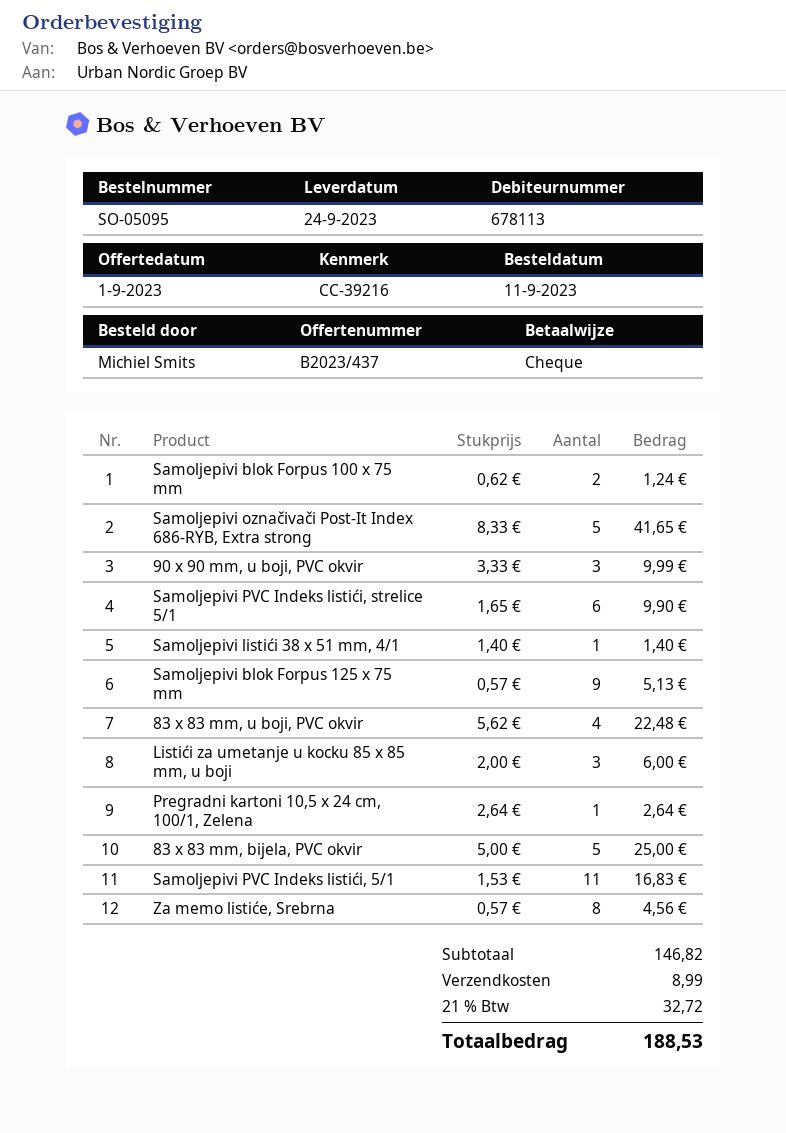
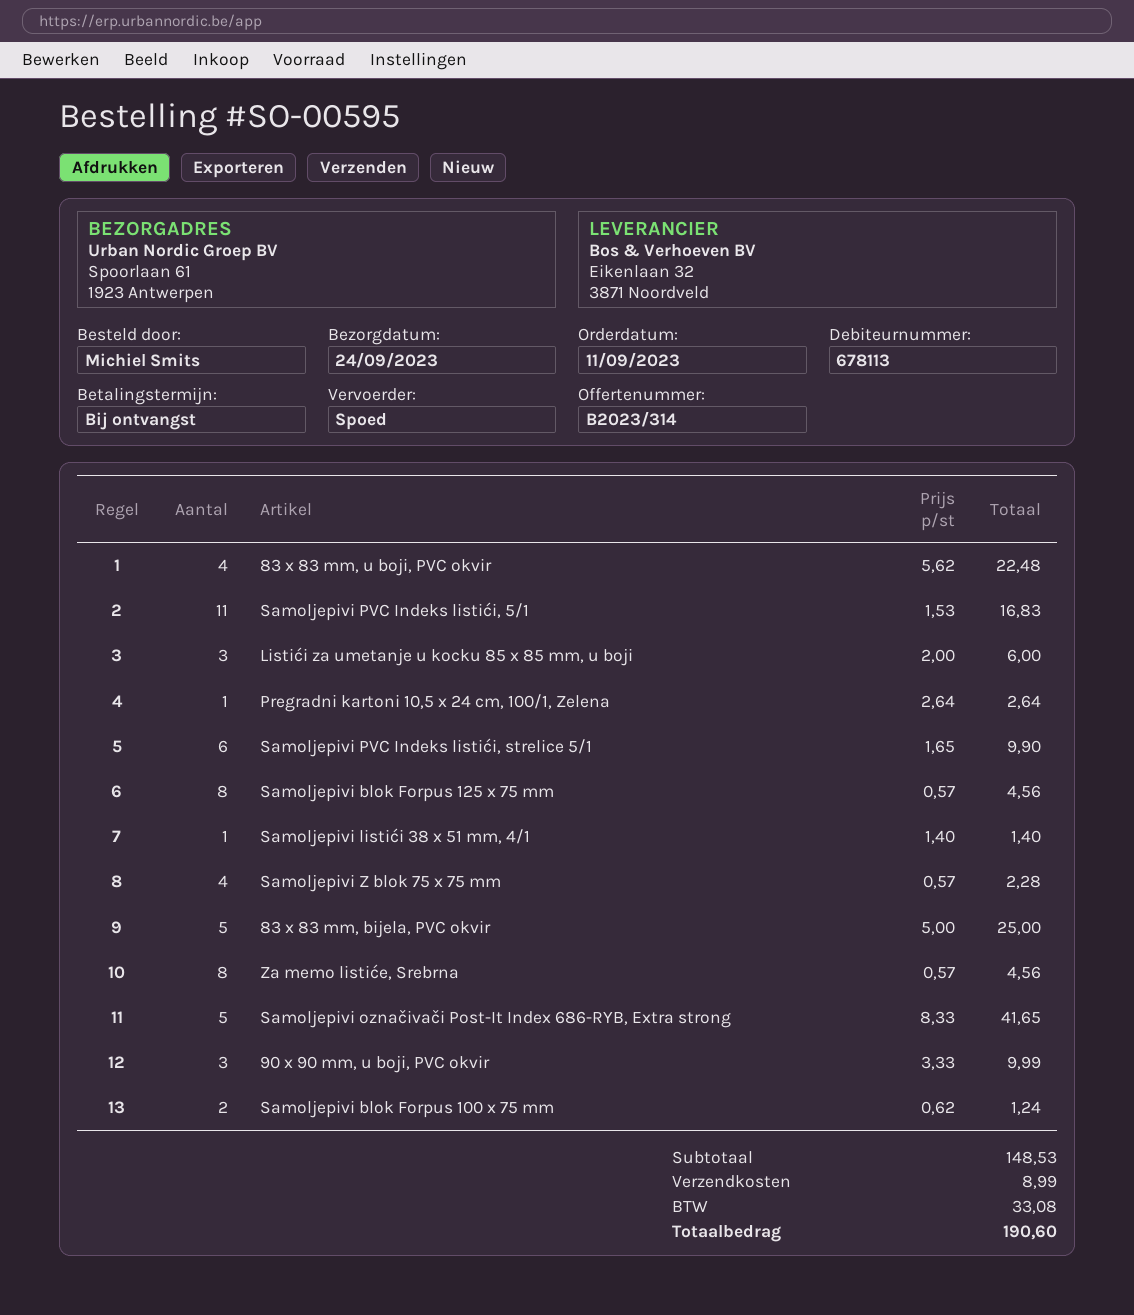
quote number: B2023/437 -> B2023/314
order number: SO-05095 -> SO-00595
Samoljepivi blok Forpus 125 x 75 mm: 9 x 0.57 = 5.13 -> 8 x 0.57 = 4.56
Samoljepivi Z blok 75 x 75 mm: none -> 4 x 0.57 = 2.28
subtotal: 146.82 -> 148.53
tax: 32.72 -> 33.08
total: 188.53 -> 190.60

